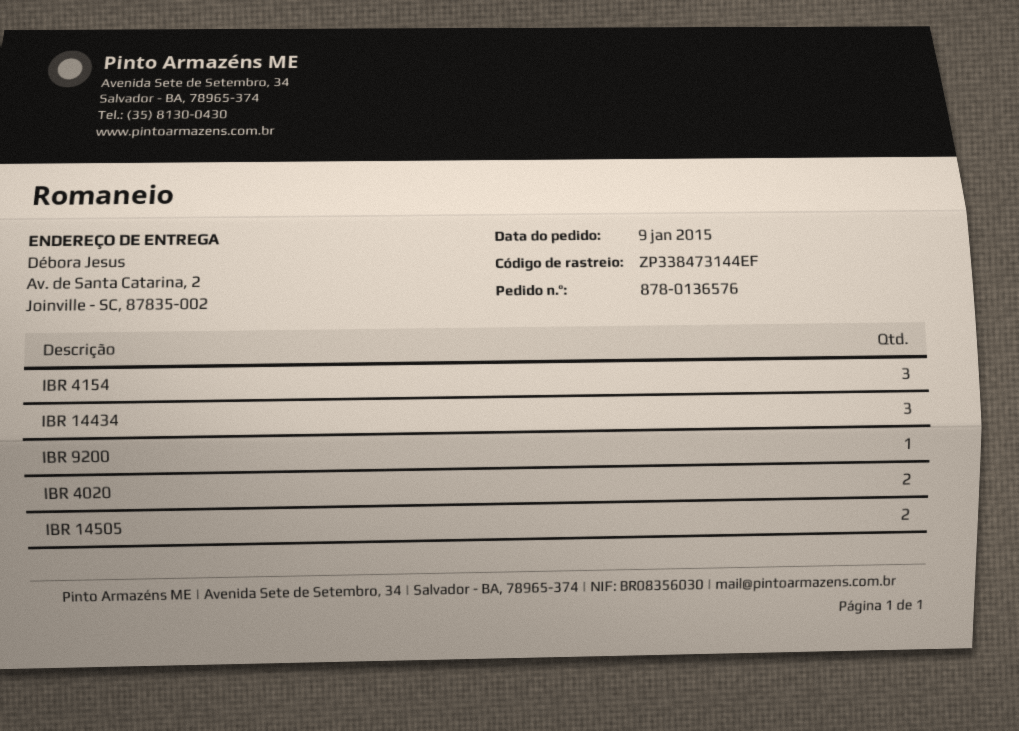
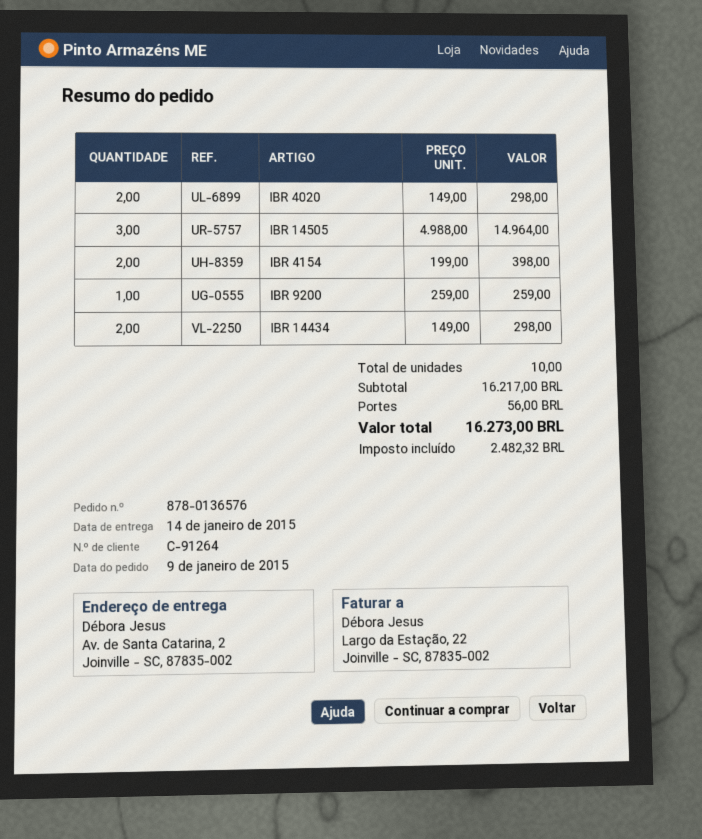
IBR 4154: 3 -> 2
IBR 14434: 3 -> 2
IBR 14505: 2 -> 3

